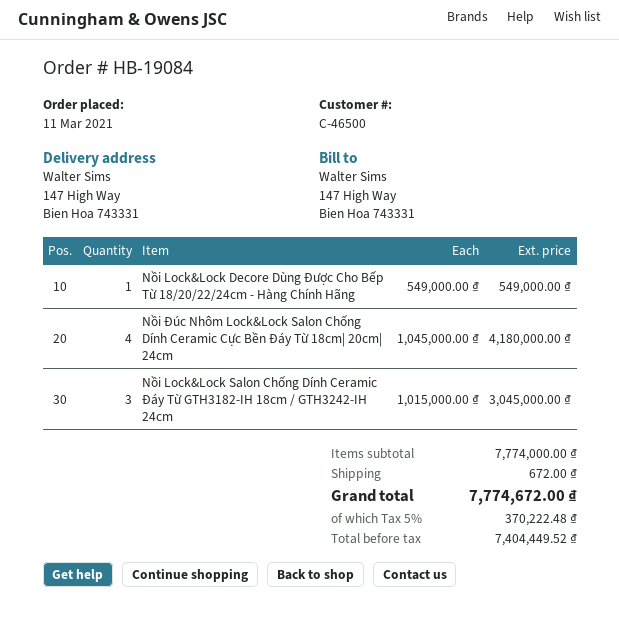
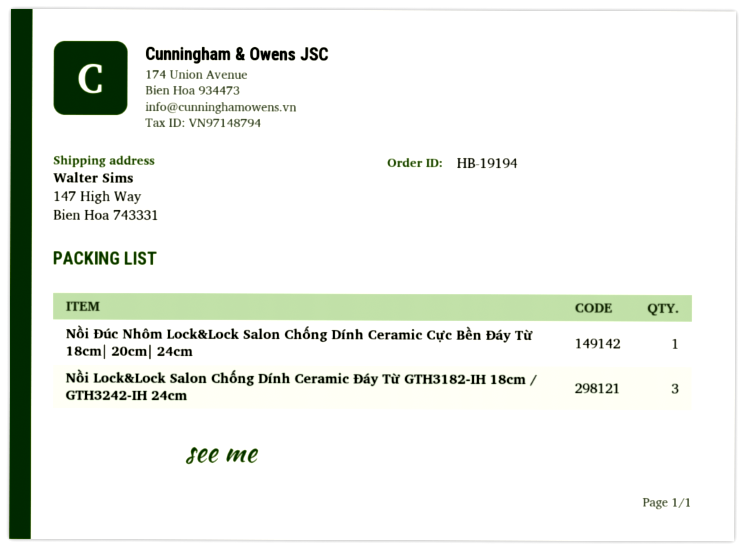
order number: HB-19084 -> HB-19194
Nồi Lock&Lock Decore Dùng Được Cho Bếp Từ 18/20/22/24cm - Hàng Chính Hãng: 1 -> none
Nồi Đúc Nhôm Lock&Lock Salon Chống Dính Ceramic Cực Bền Đáy Từ 18cm| 20cm| 24cm: 4 -> 1

